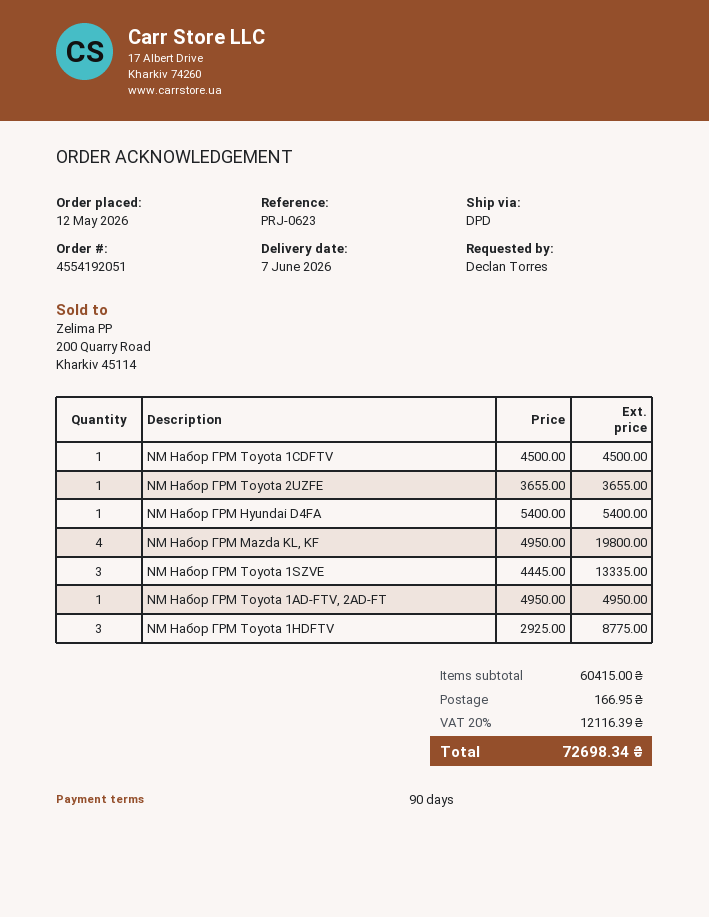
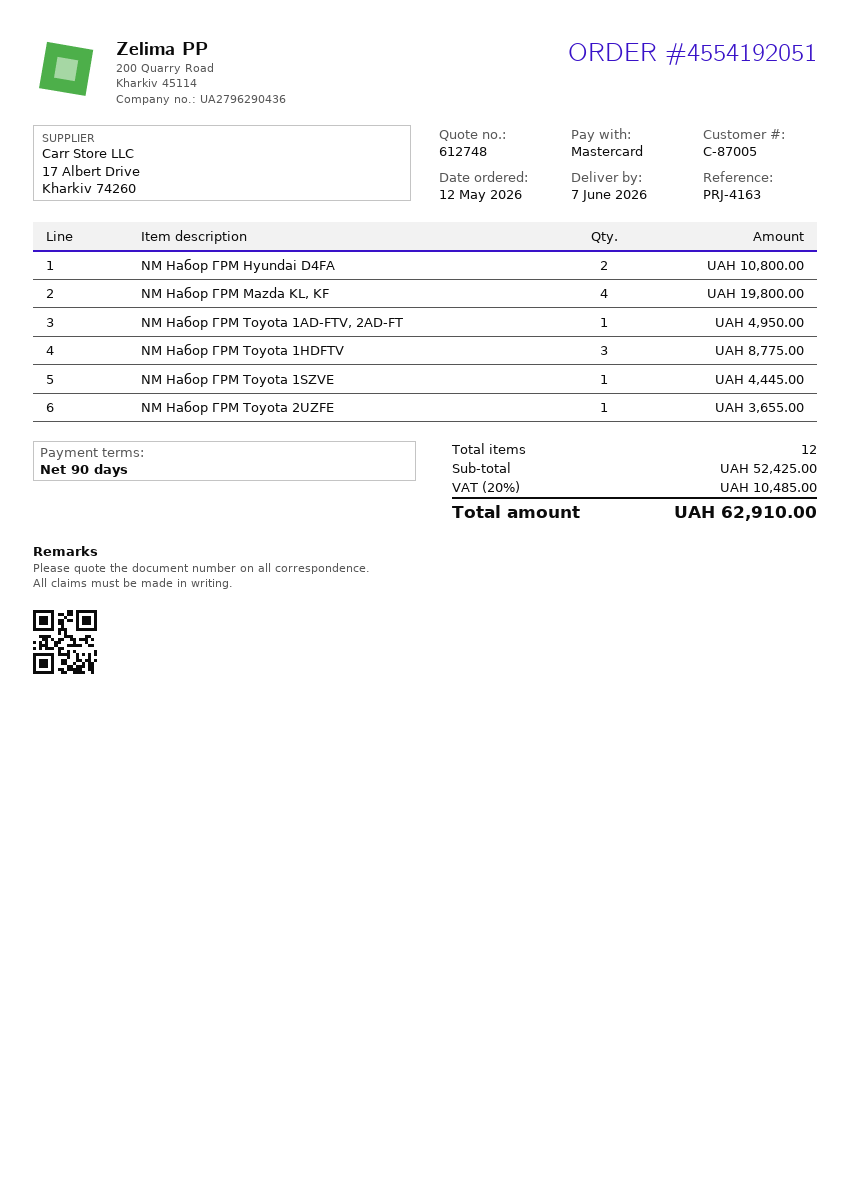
reference: PRJ-0623 -> PRJ-4163
NM Набор ГРМ Toyota 1CDFTV: 1 for 4500.00 -> none
NM Набор ГРМ Hyundai D4FA: 1 for 5400.00 -> 2 for 10800.00
NM Набор ГРМ Toyota 1SZVE: 3 for 13335.00 -> 1 for 4445.00
subtotal: 60415.00 -> 52425.00
shipping: 166.95 -> none
tax: 20% = 12116.39 -> 20% = 10485.00
total: 72698.34 -> 62910.00

